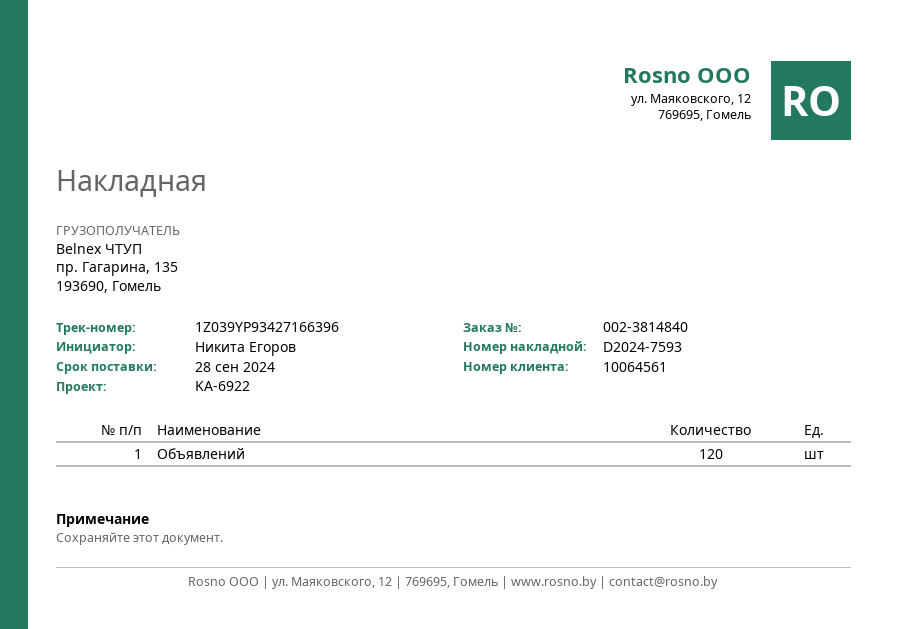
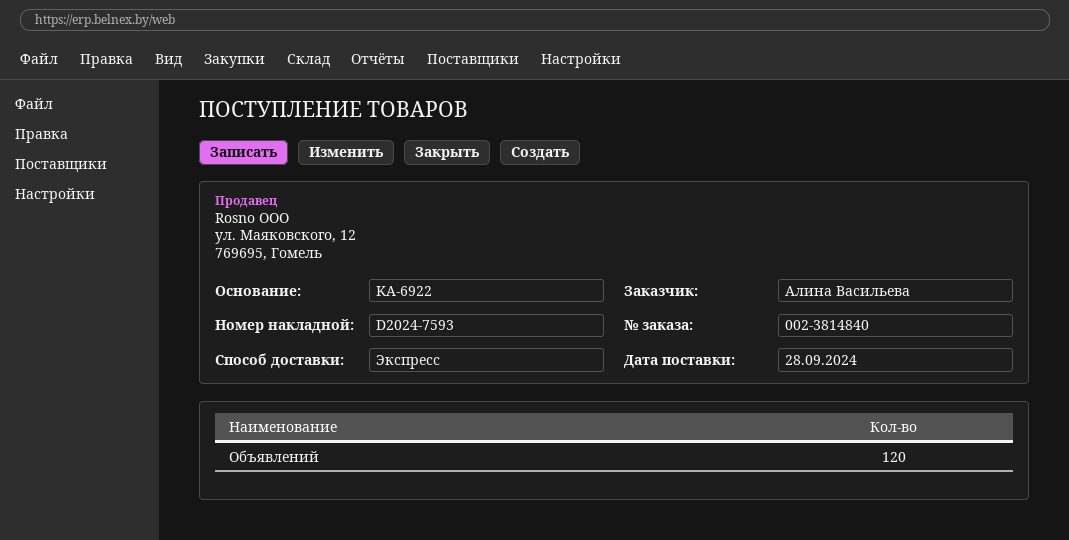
ordered by: Никита Егоров -> Алина Васильева

